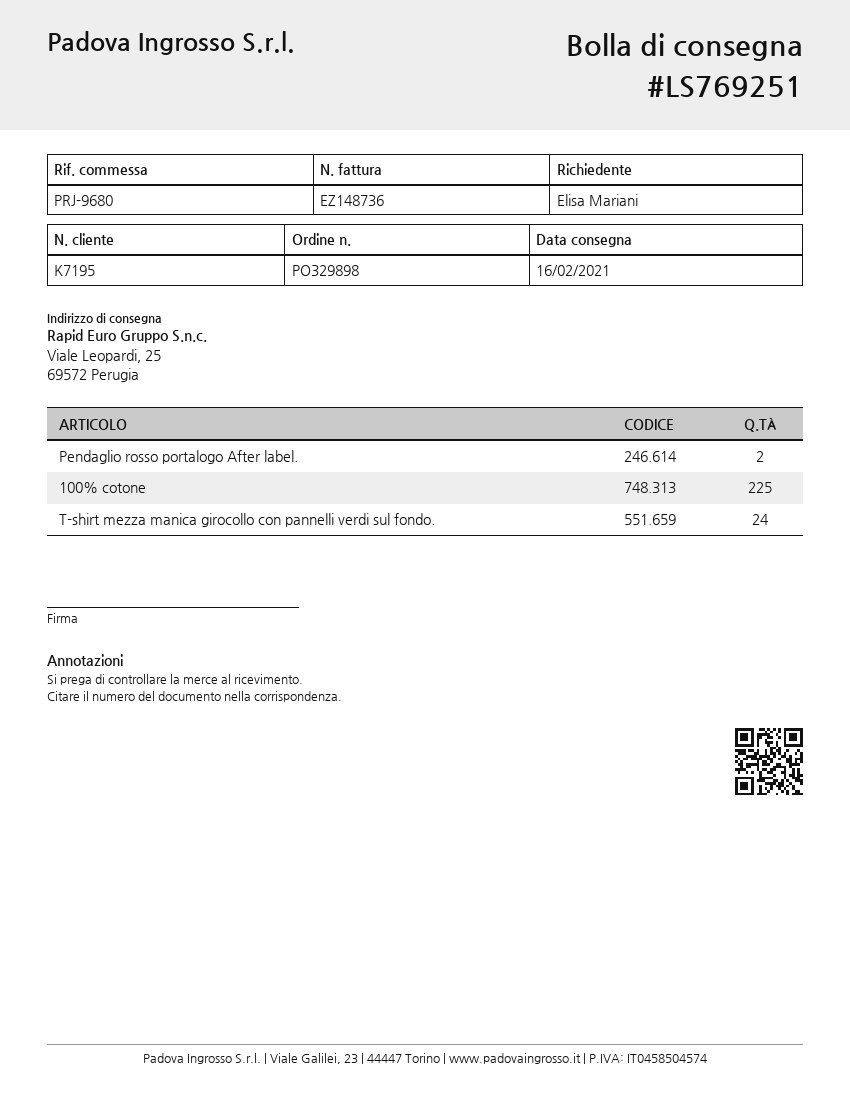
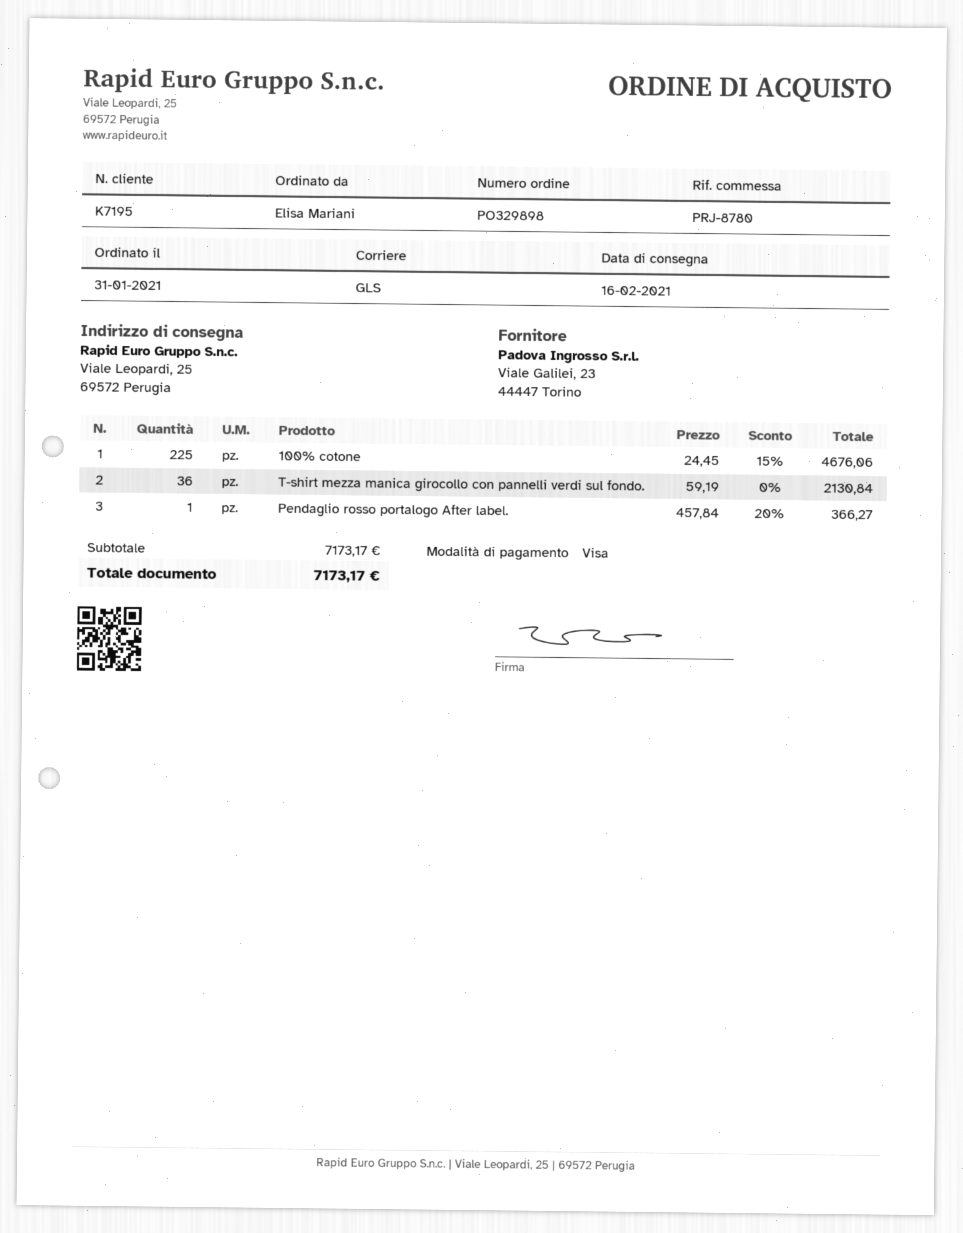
reference: PRJ-9680 -> PRJ-8780
Pendaglio rosso portalogo After label.: 2 -> 1
T-shirt mezza manica girocollo con pannelli verdi sul fondo.: 24 -> 36

